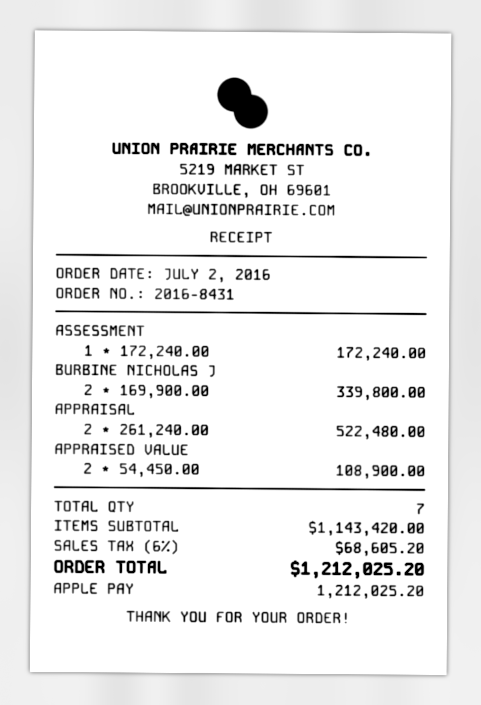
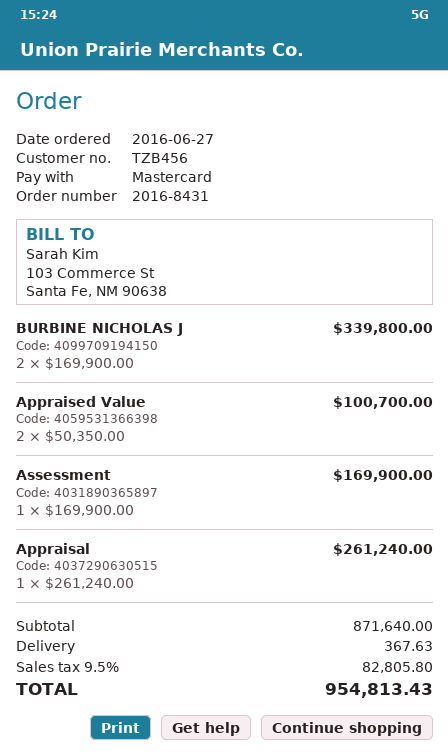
order date: 2016-07-02 -> 2016-06-27
payment method: Apple Pay -> Mastercard
ASSESSMENT: 1 x 172240.00 = 172240.00 -> 1 x 169900.00 = 169900.00
APPRAISAL: 2 x 261240.00 = 522480.00 -> 1 x 261240.00 = 261240.00
APPRAISED VALUE: 2 x 54450.00 = 108900.00 -> 2 x 50350.00 = 100700.00
subtotal: 1143420.00 -> 871640.00
shipping: none -> 367.63
tax: 6% = 68605.20 -> 9.5% = 82805.80
total: 1212025.20 -> 954813.43

